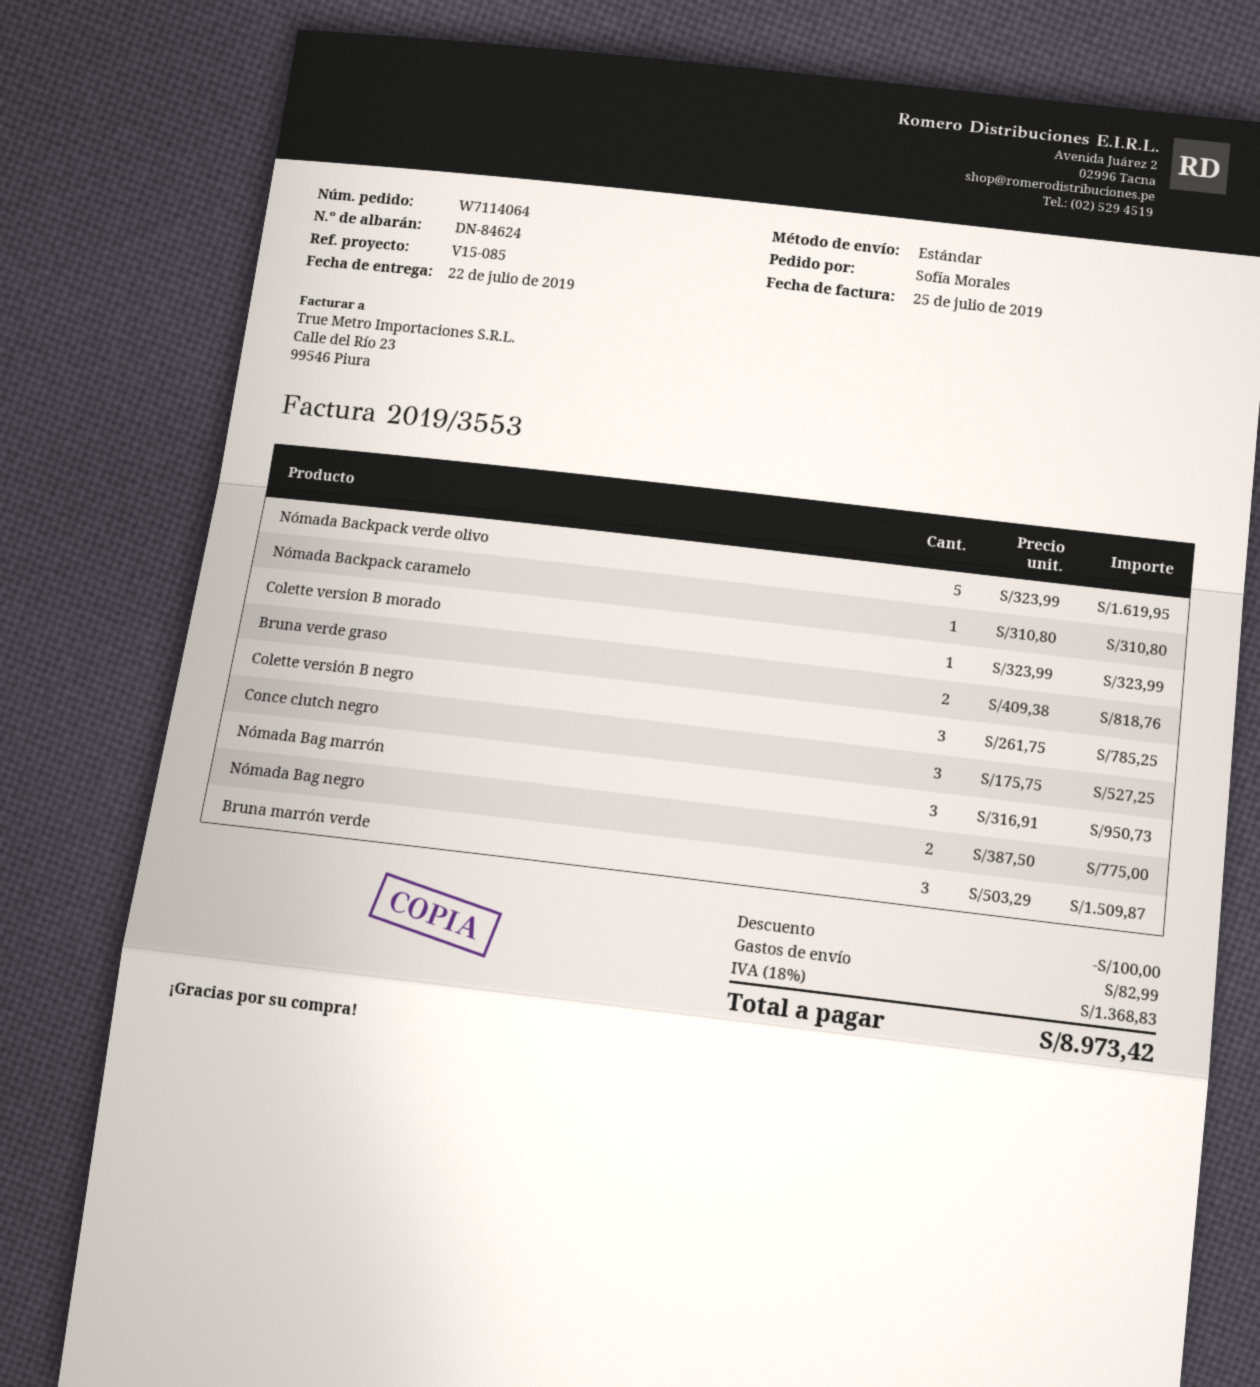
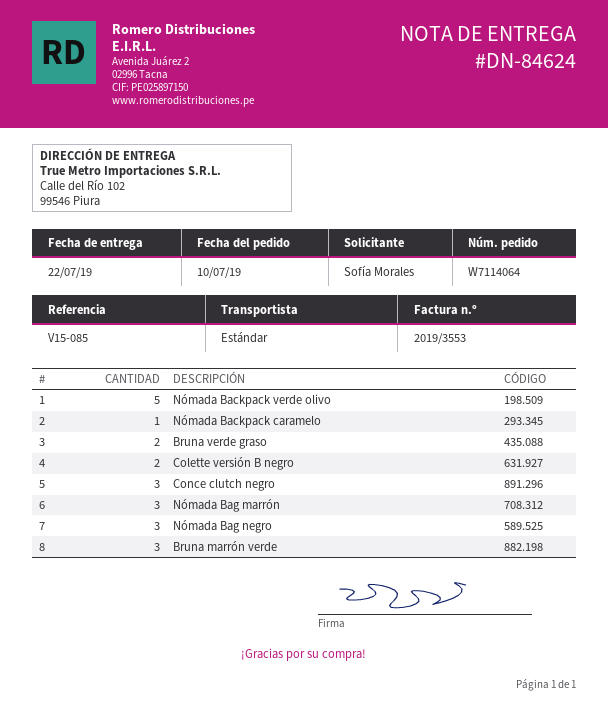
Colette version B morado: 1 -> none
Colette versión B negro: 3 -> 2
Nómada Bag negro: 2 -> 3

